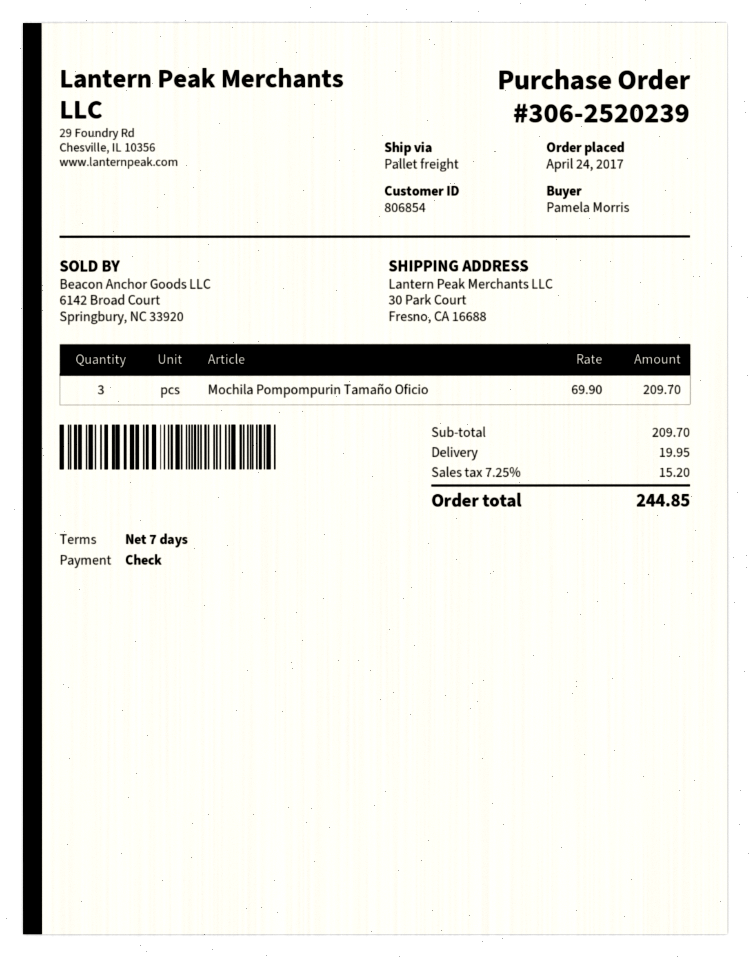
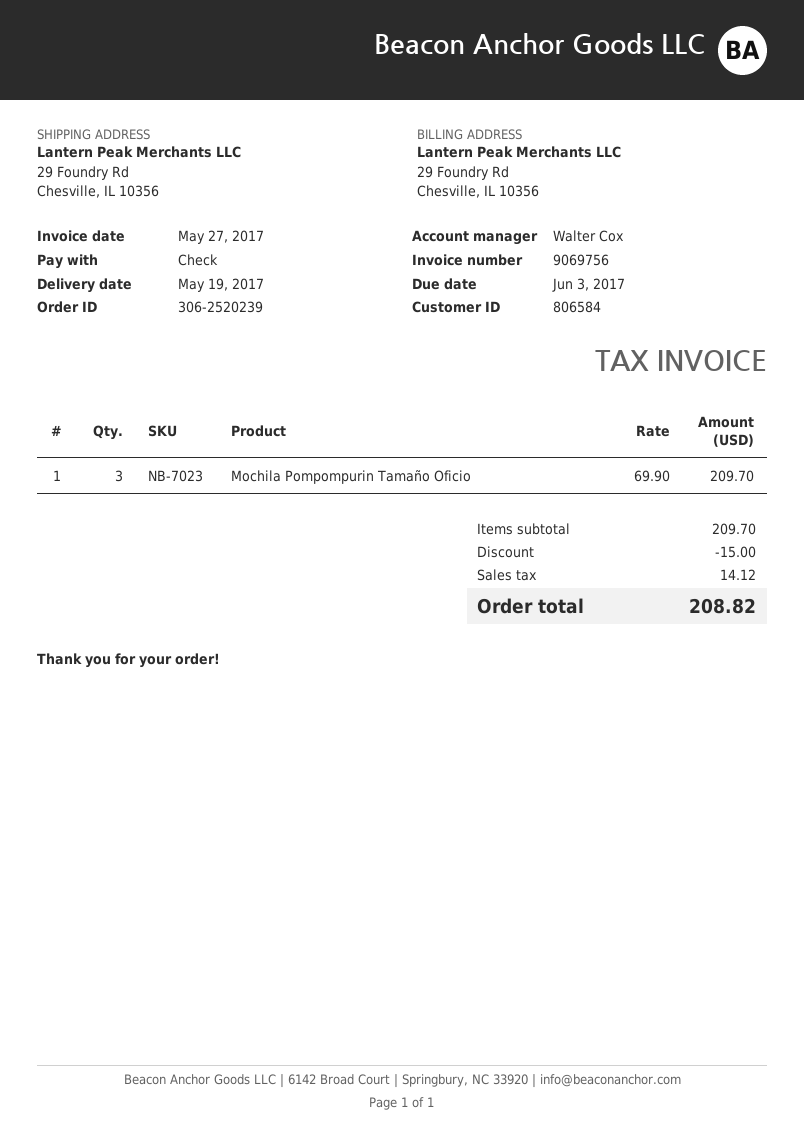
customer number: 806854 -> 806584
ship to: 30 Park Court, Fresno, CA 16688 -> 29 Foundry Rd, Chesville, IL 10356
discount: none -> 15.00
shipping: 19.95 -> none
tax: 15.20 -> 14.12
total: 244.85 -> 208.82

